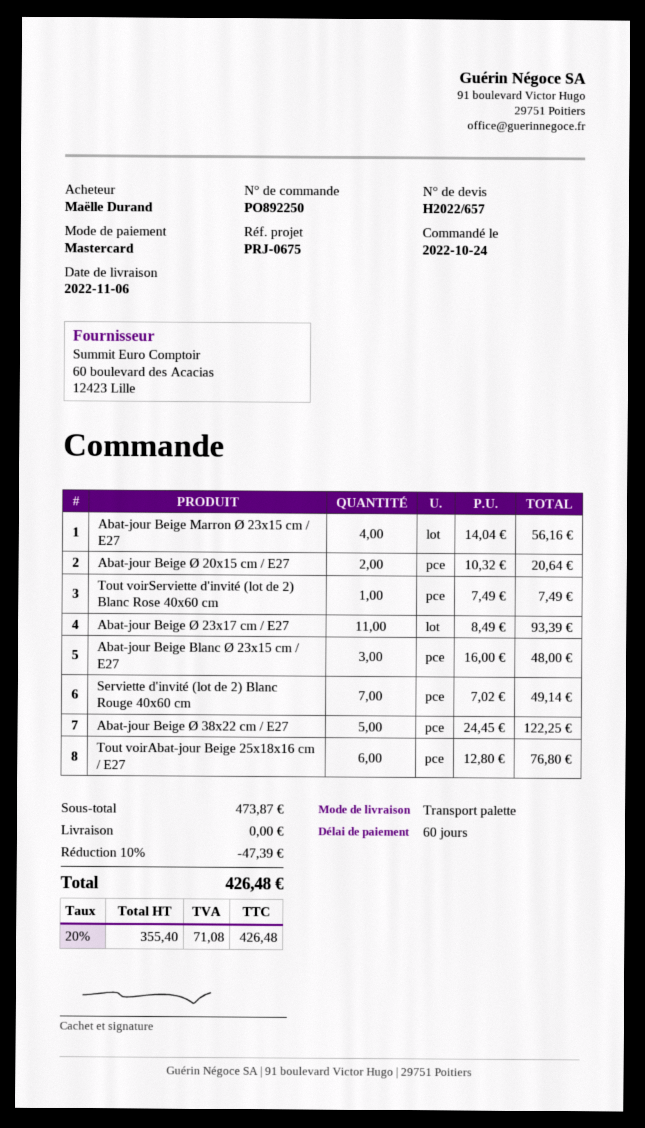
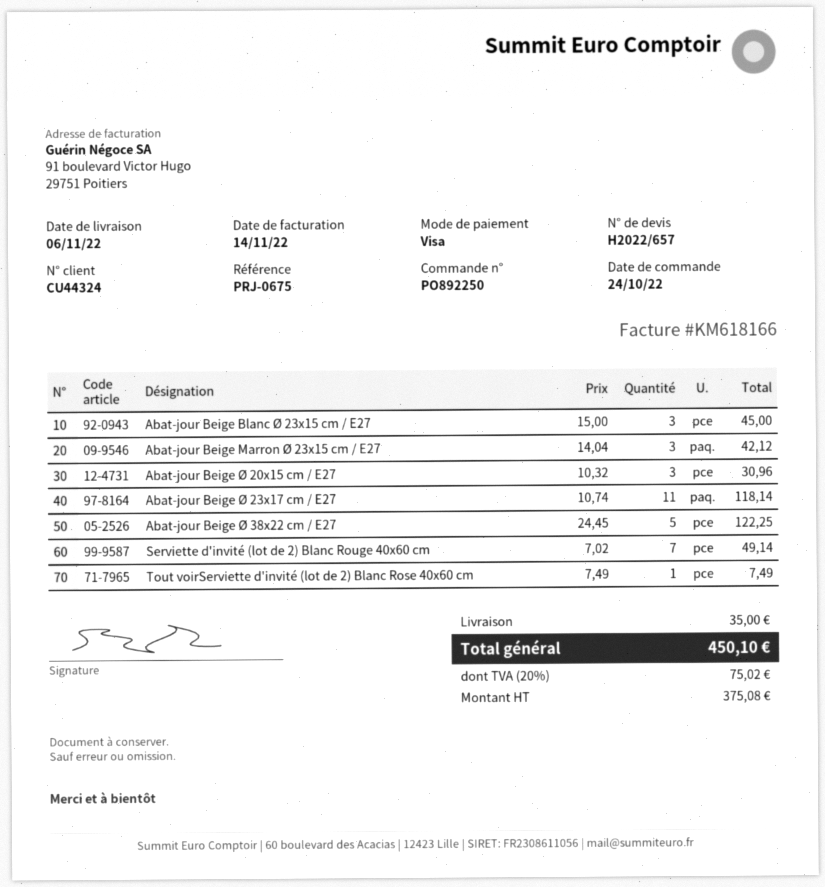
payment method: Mastercard -> Visa
Abat-jour Beige Marron Ø 23x15 cm / E27: 4 x 14.04 = 56.16 -> 3 x 14.04 = 42.12
Abat-jour Beige Ø 20x15 cm / E27: 2 x 10.32 = 20.64 -> 3 x 10.32 = 30.96
Abat-jour Beige Ø 23x17 cm / E27: 11 x 8.49 = 93.39 -> 11 x 10.74 = 118.14
Abat-jour Beige Blanc Ø 23x15 cm / E27: 3 x 16.00 = 48.00 -> 3 x 15.00 = 45.00
Tout voirAbat-jour Beige 25x18x16 cm / E27: 6 x 12.80 = 76.80 -> none
discount: 10% = 47.39 -> none
shipping: 0.00 -> 35.00
net: 355.40 -> 375.08
tax: 20% = 71.08 -> 20% = 75.02
total: 426.48 -> 450.10

